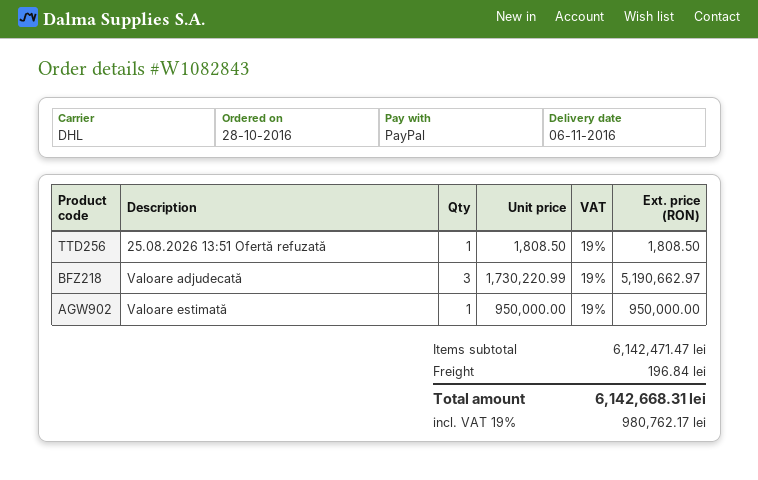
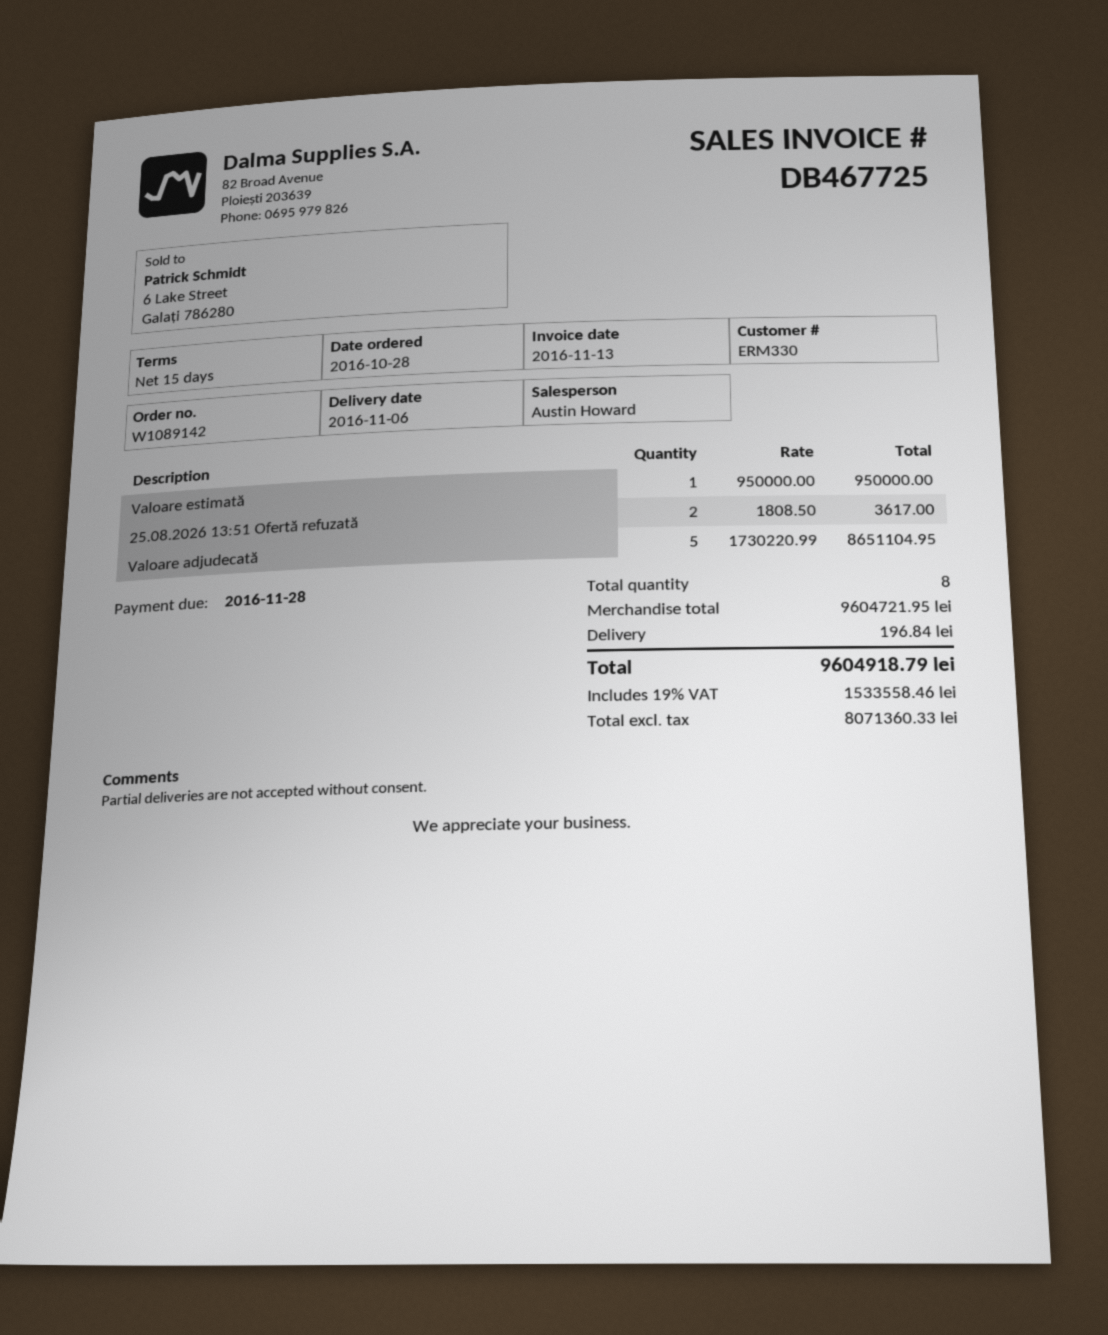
order number: W1082843 -> W1089142
25.08.2026 13:51 Ofertă refuzată: 1 x 1808.50 = 1808.50 -> 2 x 1808.50 = 3617.00
Valoare adjudecată: 3 x 1730220.99 = 5190662.97 -> 5 x 1730220.99 = 8651104.95
subtotal: 6142471.47 -> 9604721.95
tax: 19% = 980762.17 -> 19% = 1533558.46
total: 6142668.31 -> 9604918.79

